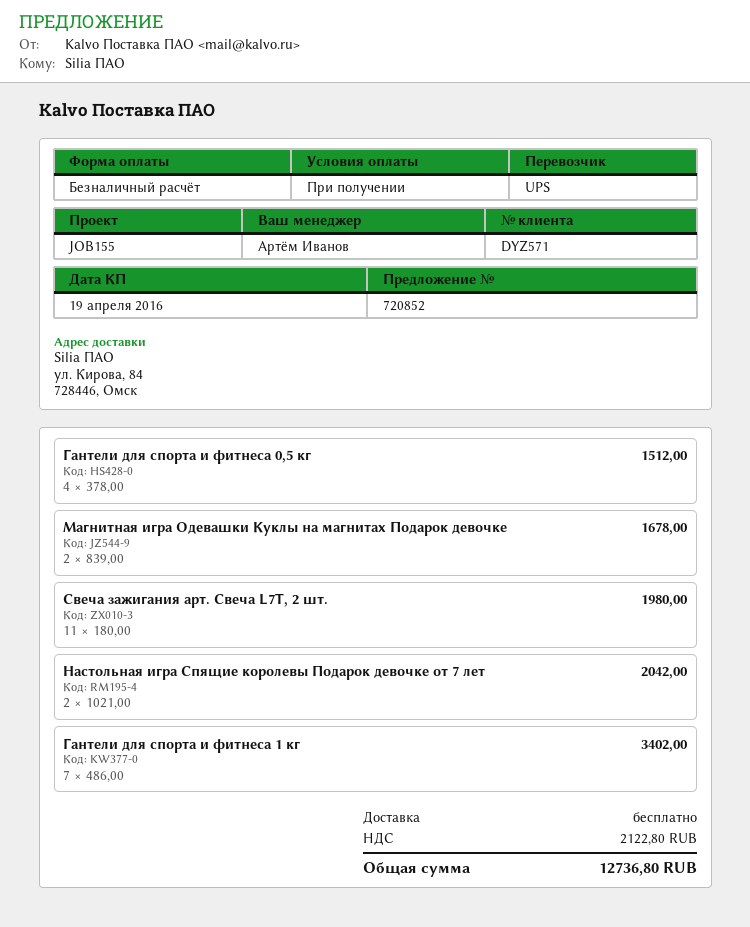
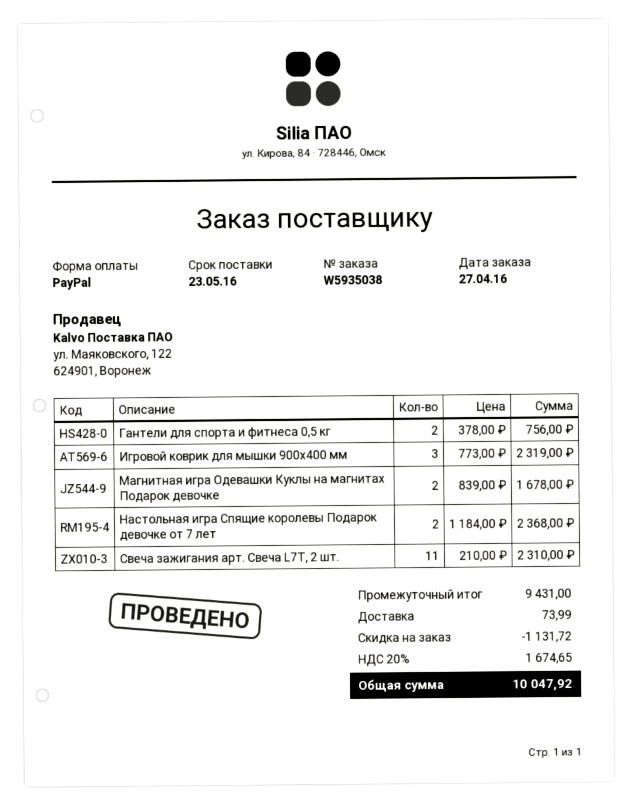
payment method: bank transfer -> PayPal
Гантели для спорта и фитнеса 0,5 кг: 4 x 378.00 = 1512.00 -> 2 x 378.00 = 756.00
Свеча зажигания арт. Свеча L7T, 2 шт.: 11 x 180.00 = 1980.00 -> 11 x 210.00 = 2310.00
Настольная игра Спящие королевы Подарок девочке от 7 лет: 2 x 1021.00 = 2042.00 -> 2 x 1184.00 = 2368.00
Гантели для спорта и фитнеса 1 кг: 7 x 486.00 = 3402.00 -> none
Игровой коврик для мышки 900х400 мм: none -> 3 x 773.00 = 2319.00
discount: none -> 1131.72
shipping: 0.00 -> 73.99
tax: 2122.80 -> 1674.65
total: 12736.80 -> 10047.92

